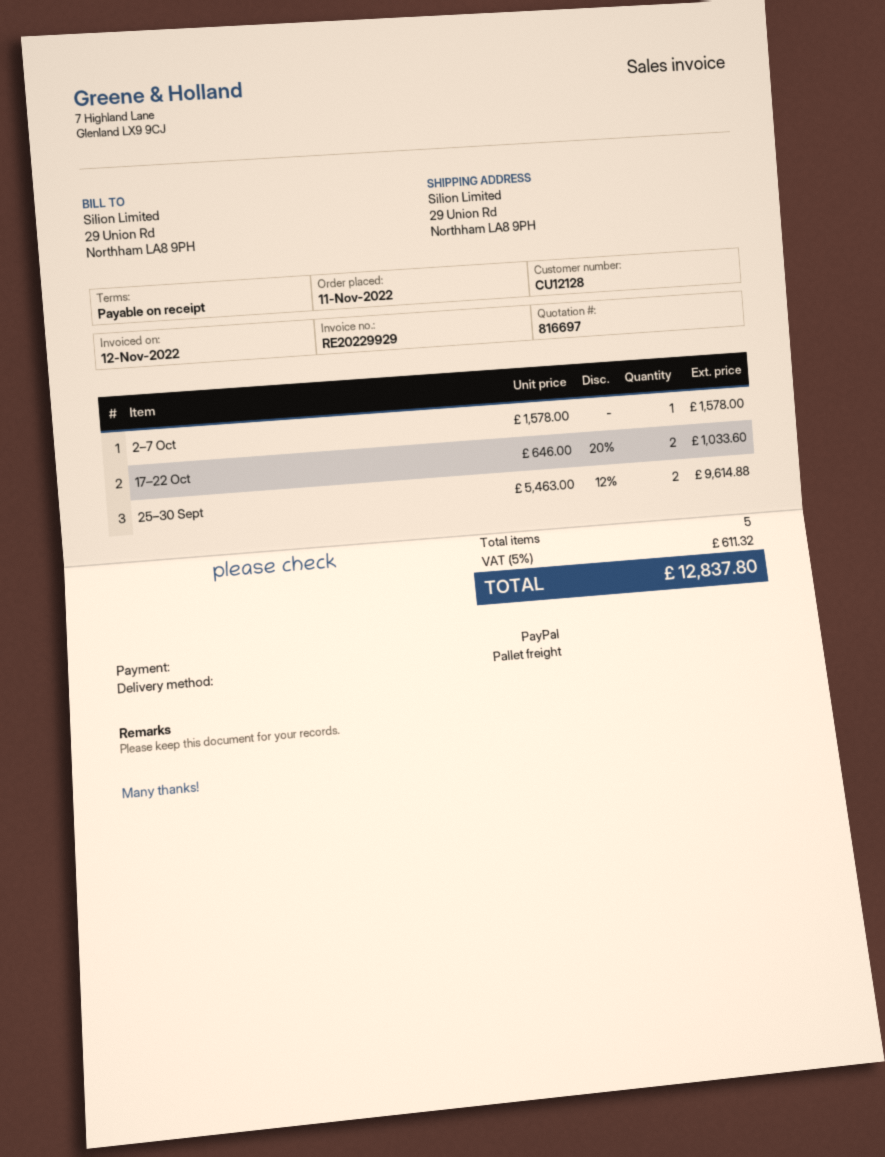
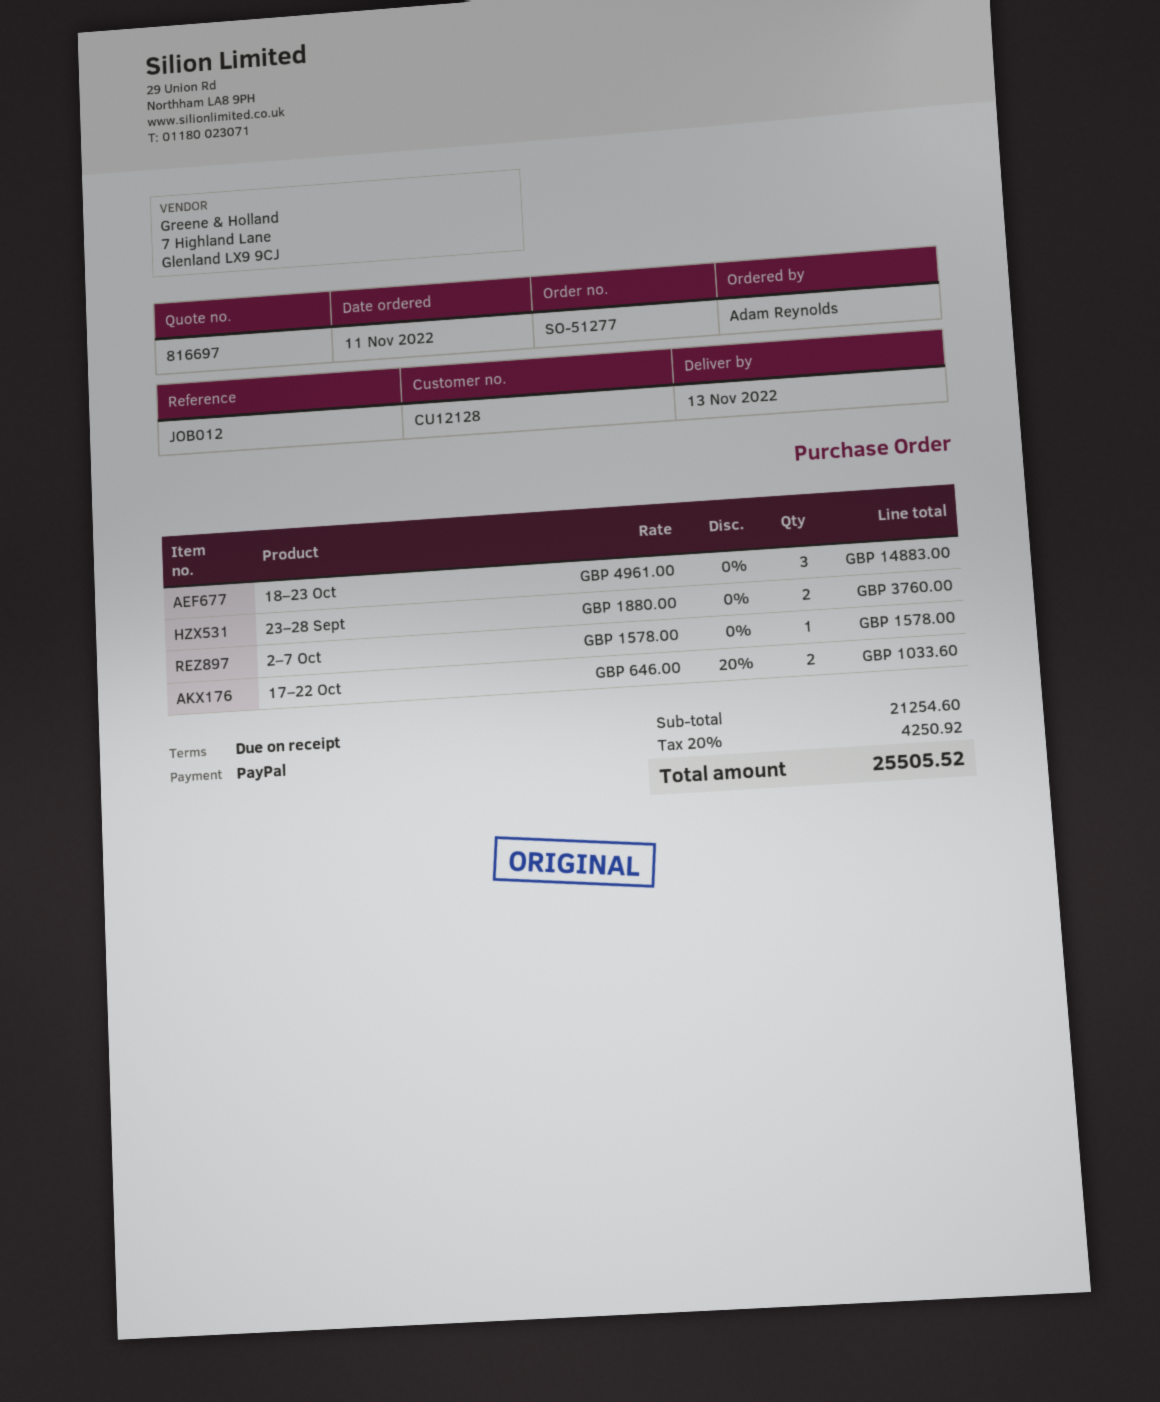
25–30 Sept: 2 x 5463.00 - 12% = 9614.88 -> none
18–23 Oct: none -> 3 x 4961.00 = 14883.00
23–28 Sept: none -> 2 x 1880.00 = 3760.00
tax: 5% = 611.32 -> 20% = 4250.92
total: 12837.80 -> 25505.52

